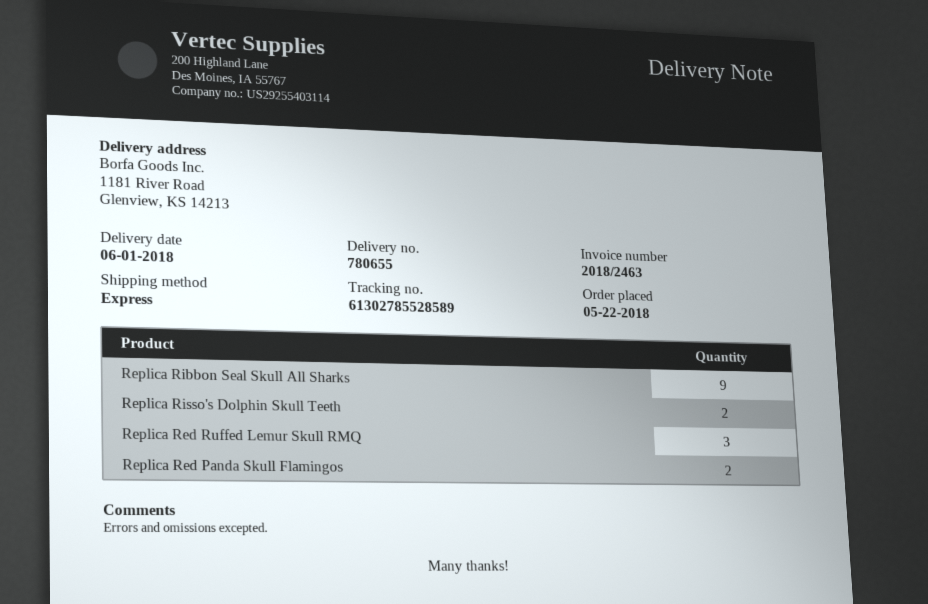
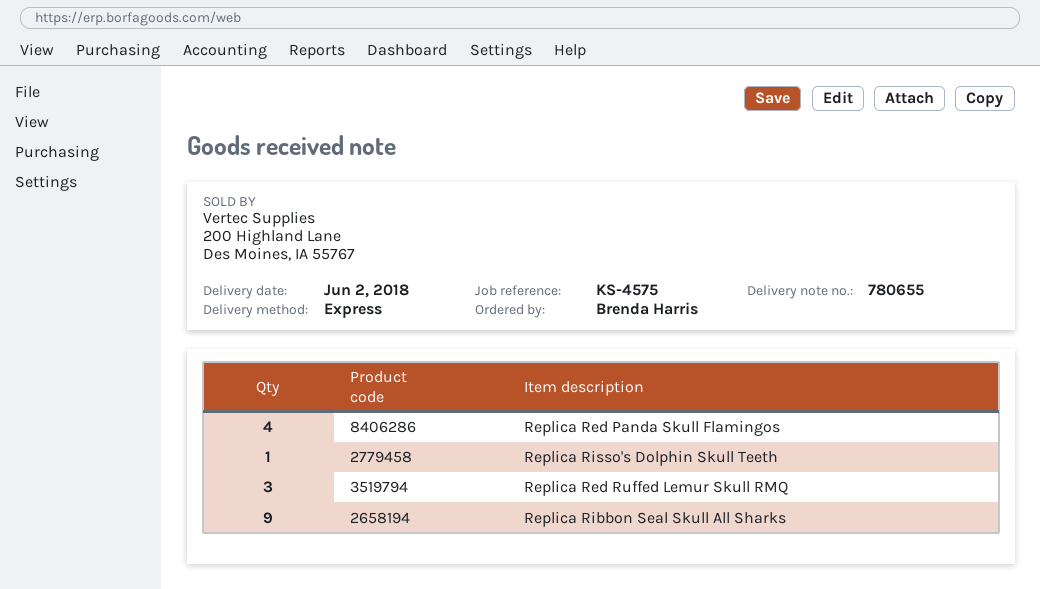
delivery date: 2018-06-01 -> 2018-06-02
Replica Risso's Dolphin Skull Teeth: 2 -> 1
Replica Red Panda Skull Flamingos: 2 -> 4

